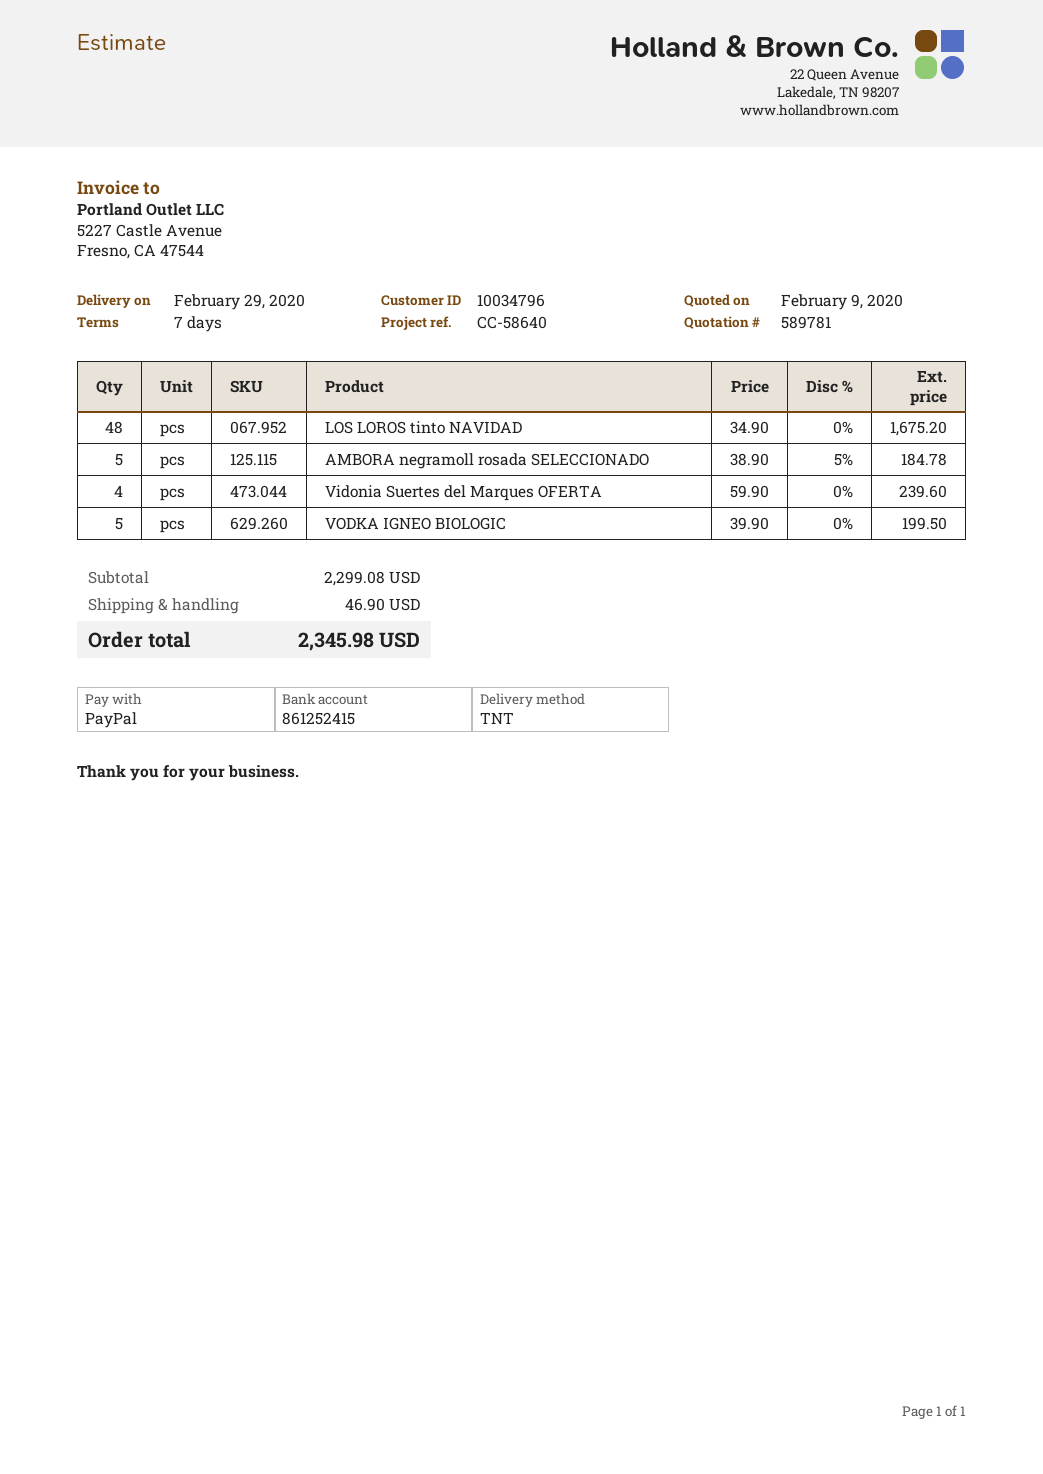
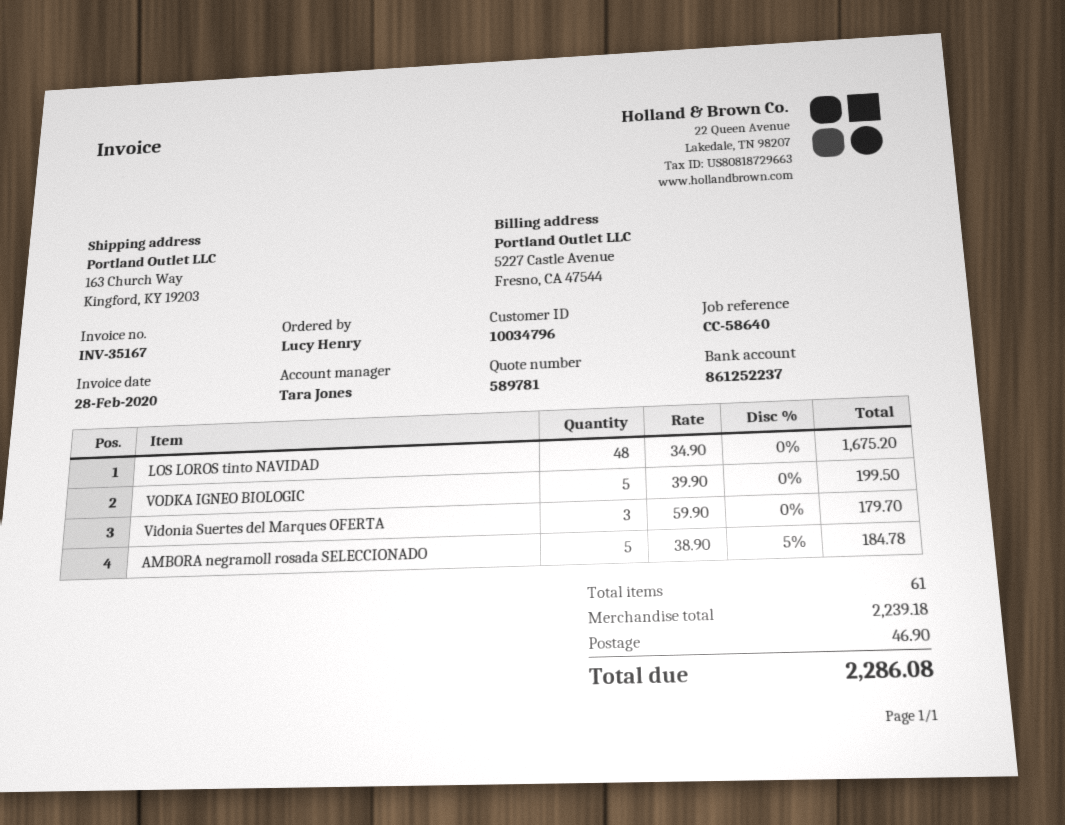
bank account: 861252415 -> 861252237
Vidonia Suertes del Marques OFERTA: 4 x 59.90 = 239.60 -> 3 x 59.90 = 179.70
subtotal: 2299.08 -> 2239.18
total: 2345.98 -> 2286.08

